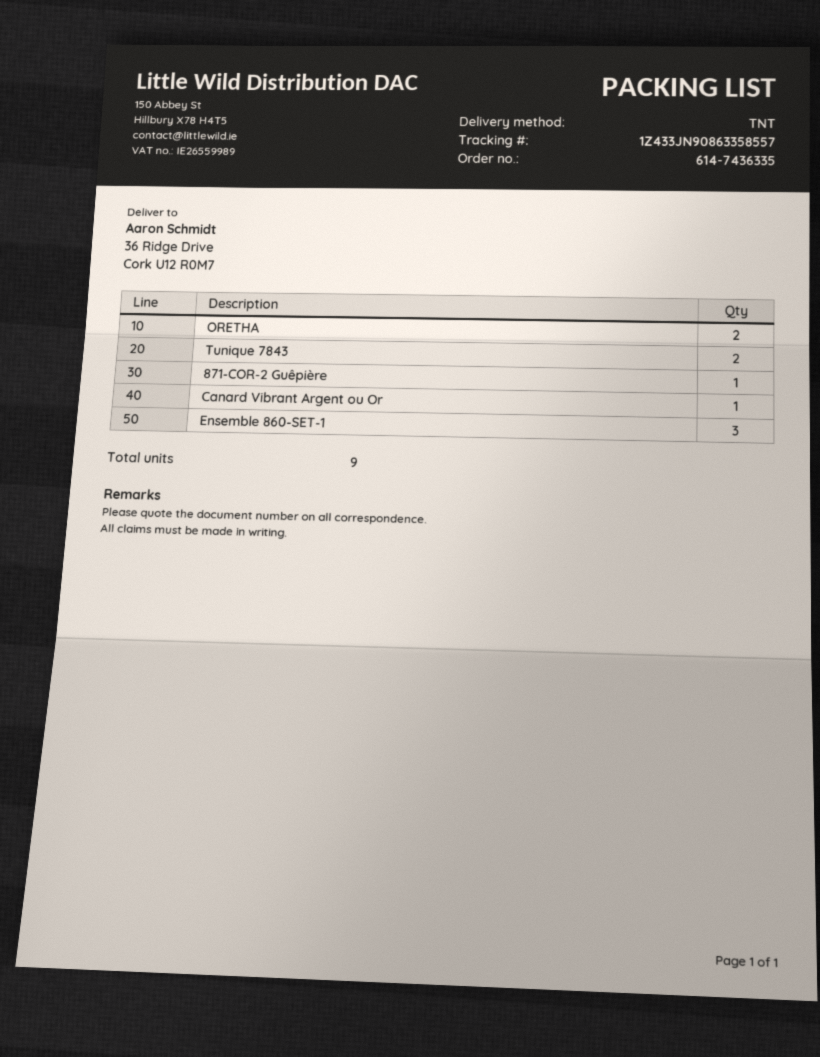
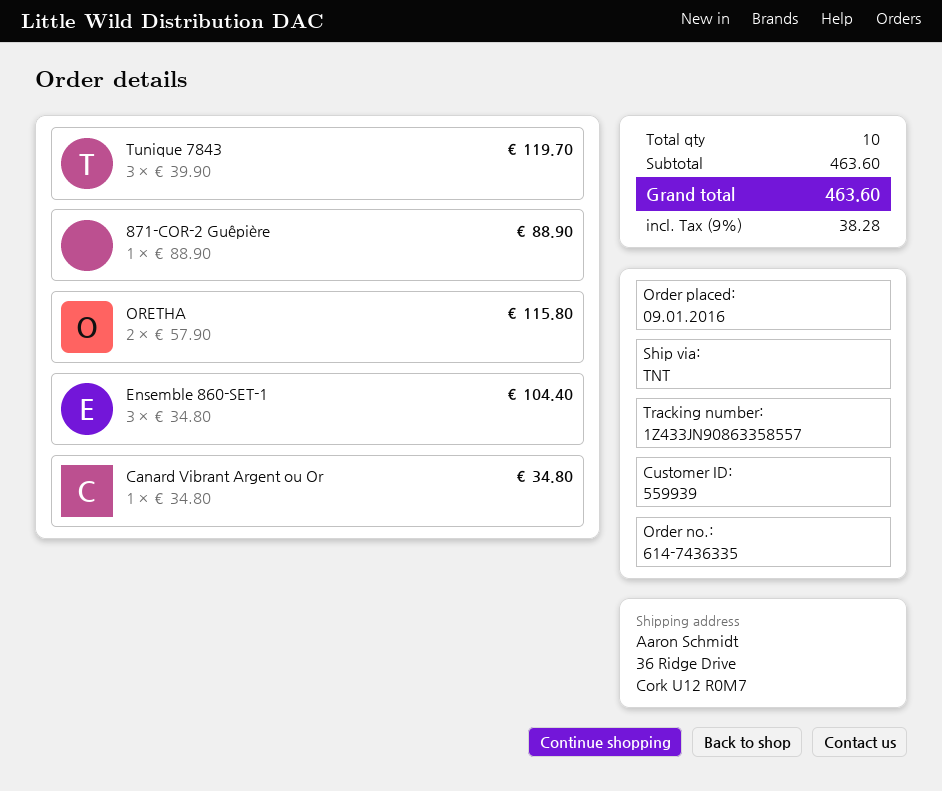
Tunique 7843: 2 -> 3
total quantity: 9 -> 10

